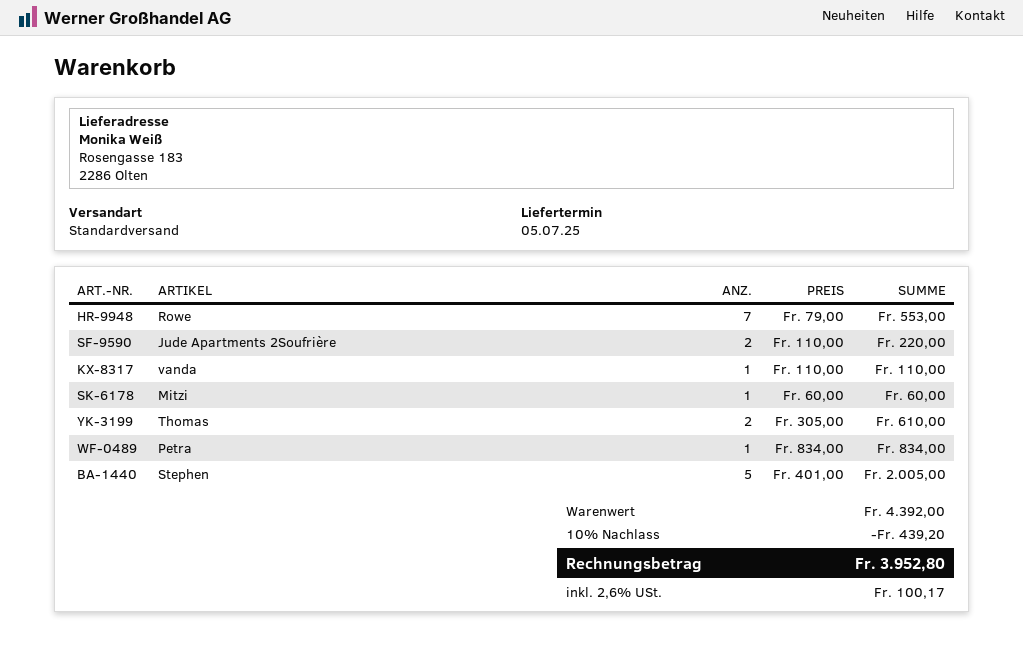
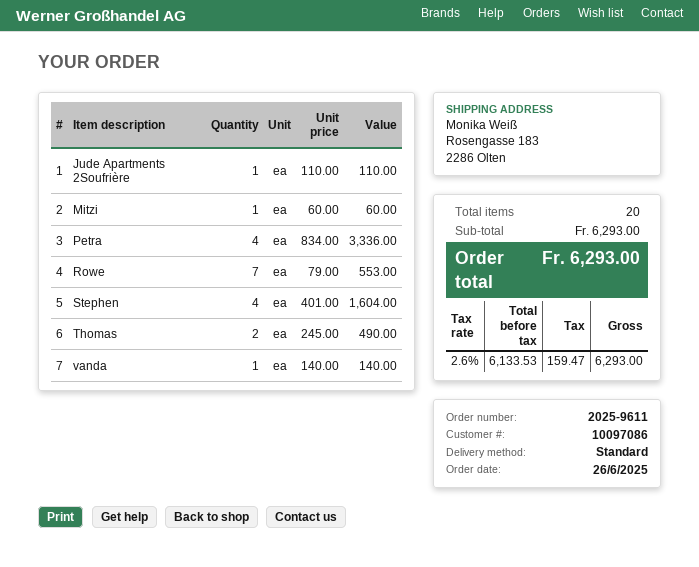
Jude Apartments 2Soufrière: 2 x 110.00 = 220.00 -> 1 x 110.00 = 110.00
vanda: 1 x 110.00 = 110.00 -> 1 x 140.00 = 140.00
Thomas: 2 x 305.00 = 610.00 -> 2 x 245.00 = 490.00
Petra: 1 x 834.00 = 834.00 -> 4 x 834.00 = 3336.00
Stephen: 5 x 401.00 = 2005.00 -> 4 x 401.00 = 1604.00
subtotal: 4392.00 -> 6293.00
discount: 10% = 439.20 -> none
tax: 2.6% = 100.17 -> 2.6% = 159.47
total: 3952.80 -> 6293.00

